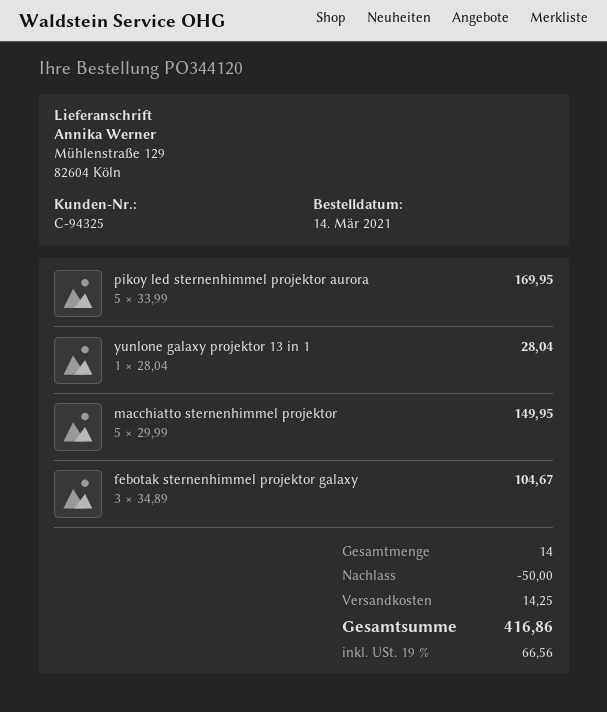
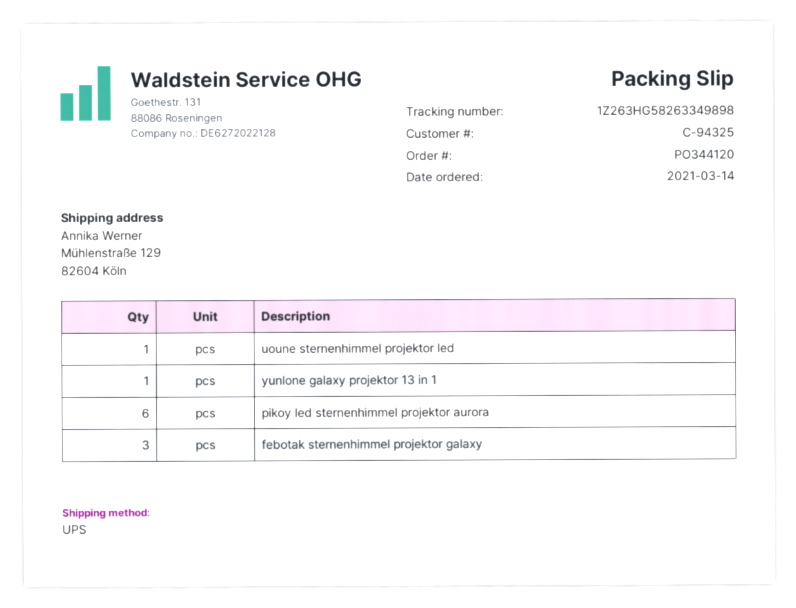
pikoy led sternenhimmel projektor aurora: 5 -> 6
macchiatto sternenhimmel projektor: 5 -> none
uoune sternenhimmel projektor led: none -> 1

